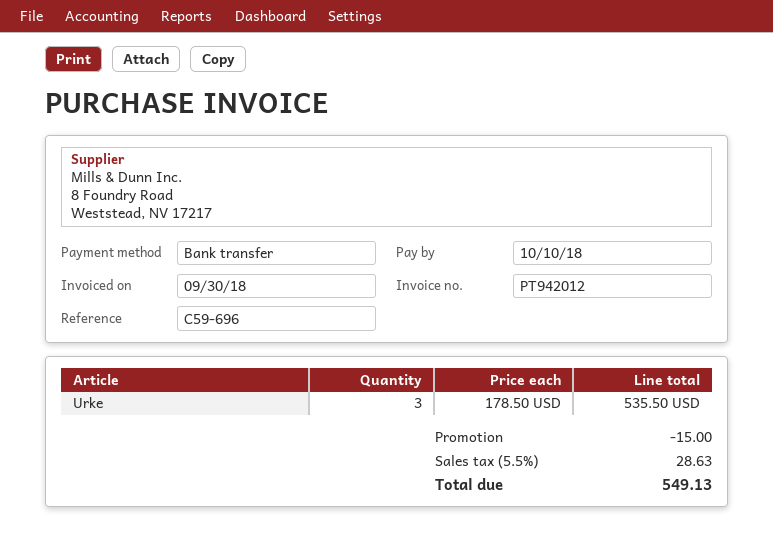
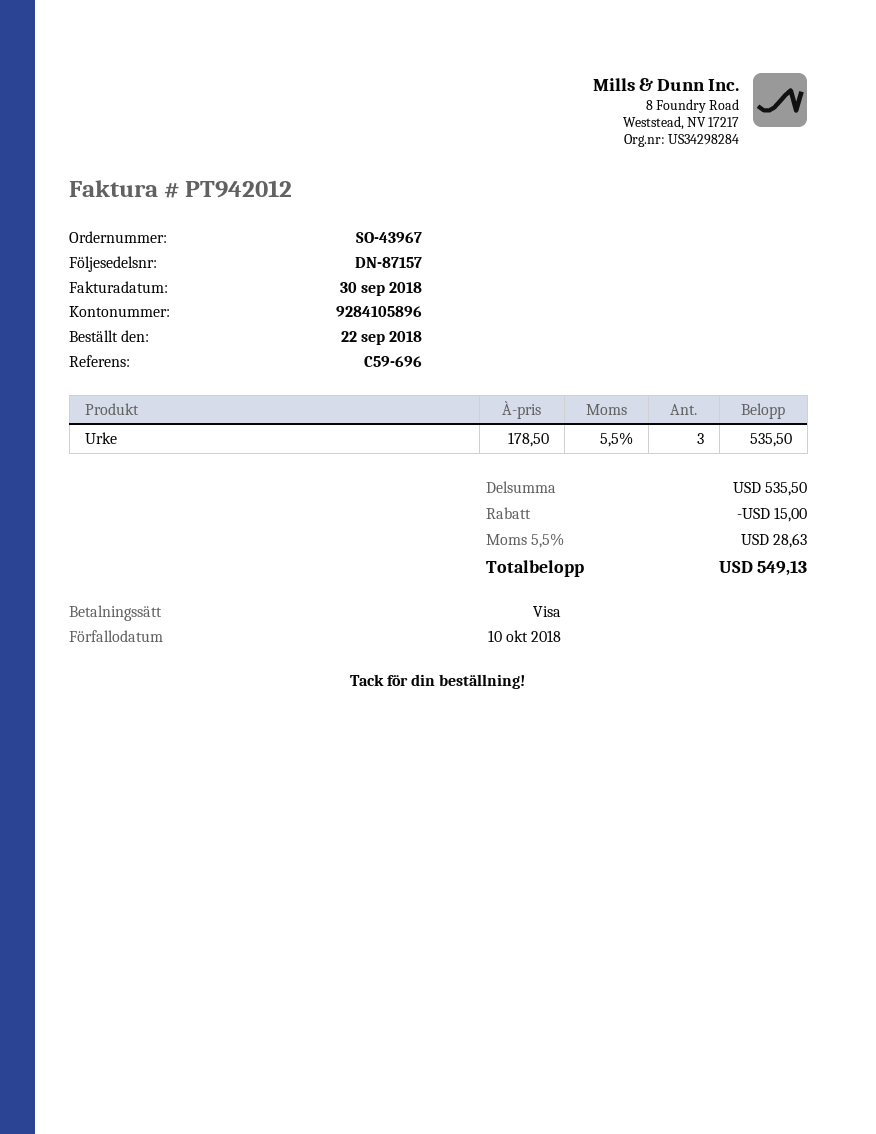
payment method: bank transfer -> Visa

